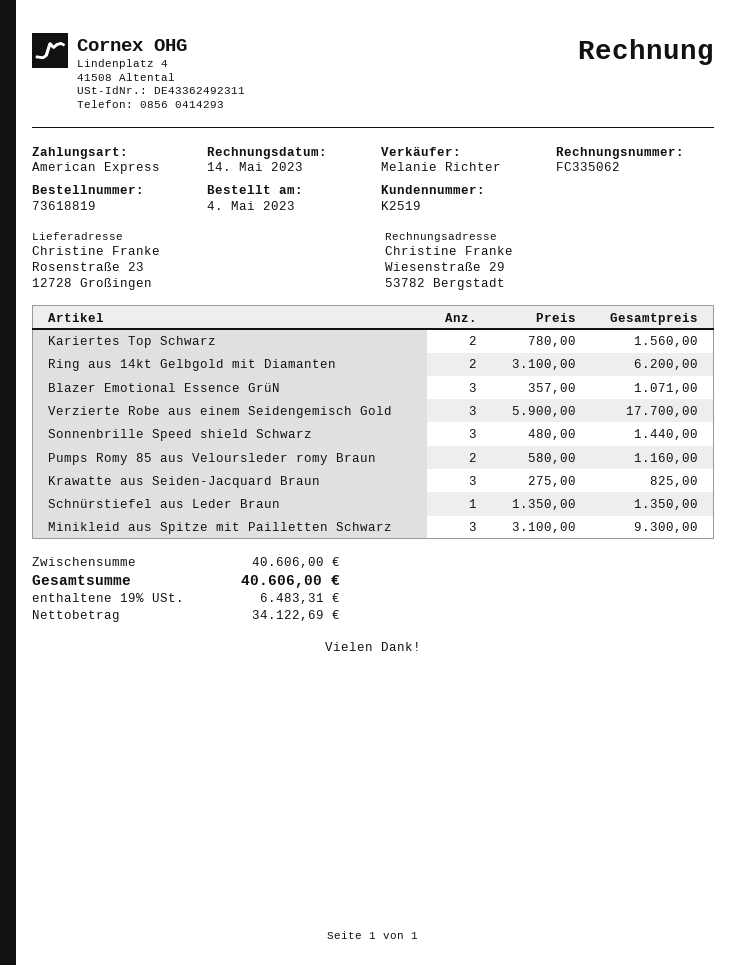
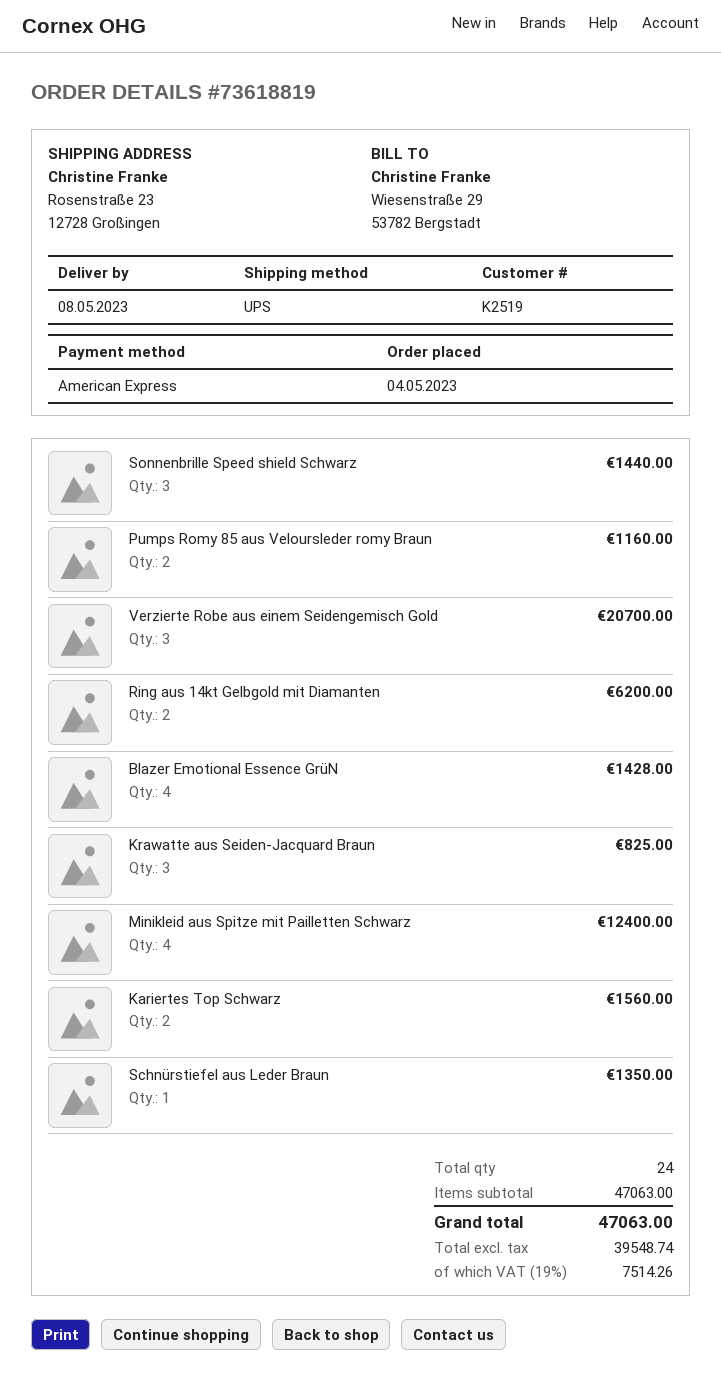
Blazer Emotional Essence GrüN: 3 for 1071.00 -> 4 for 1428.00
Verzierte Robe aus einem Seidengemisch Gold: 3 for 17700.00 -> 3 for 20700.00
Minikleid aus Spitze mit Pailletten Schwarz: 3 for 9300.00 -> 4 for 12400.00
subtotal: 40606.00 -> 47063.00
net: 34122.69 -> 39548.74
tax: 19% = 6483.31 -> 19% = 7514.26
total: 40606.00 -> 47063.00

